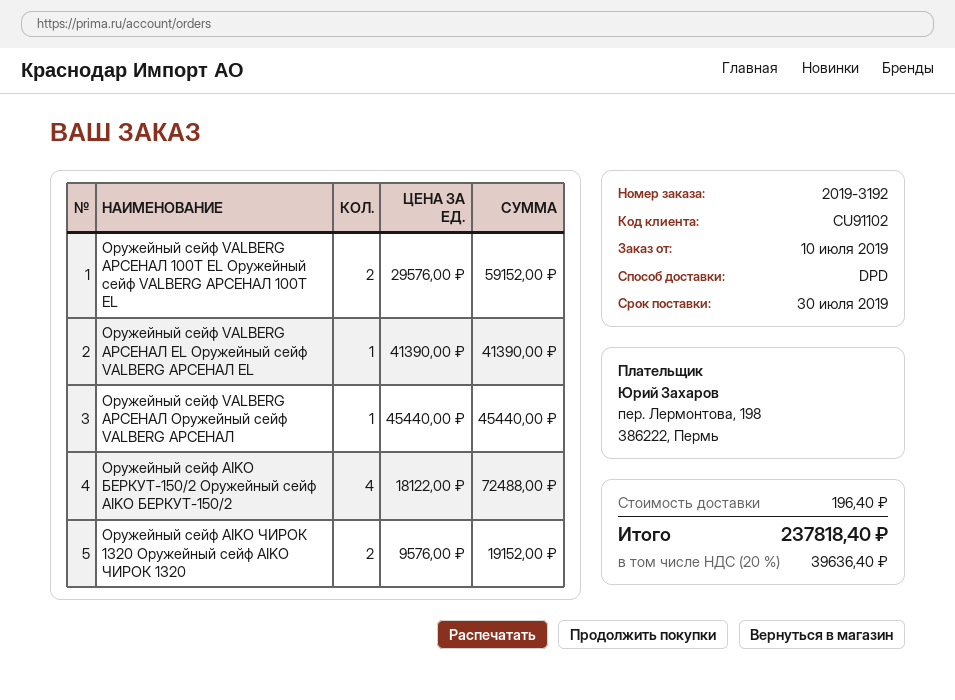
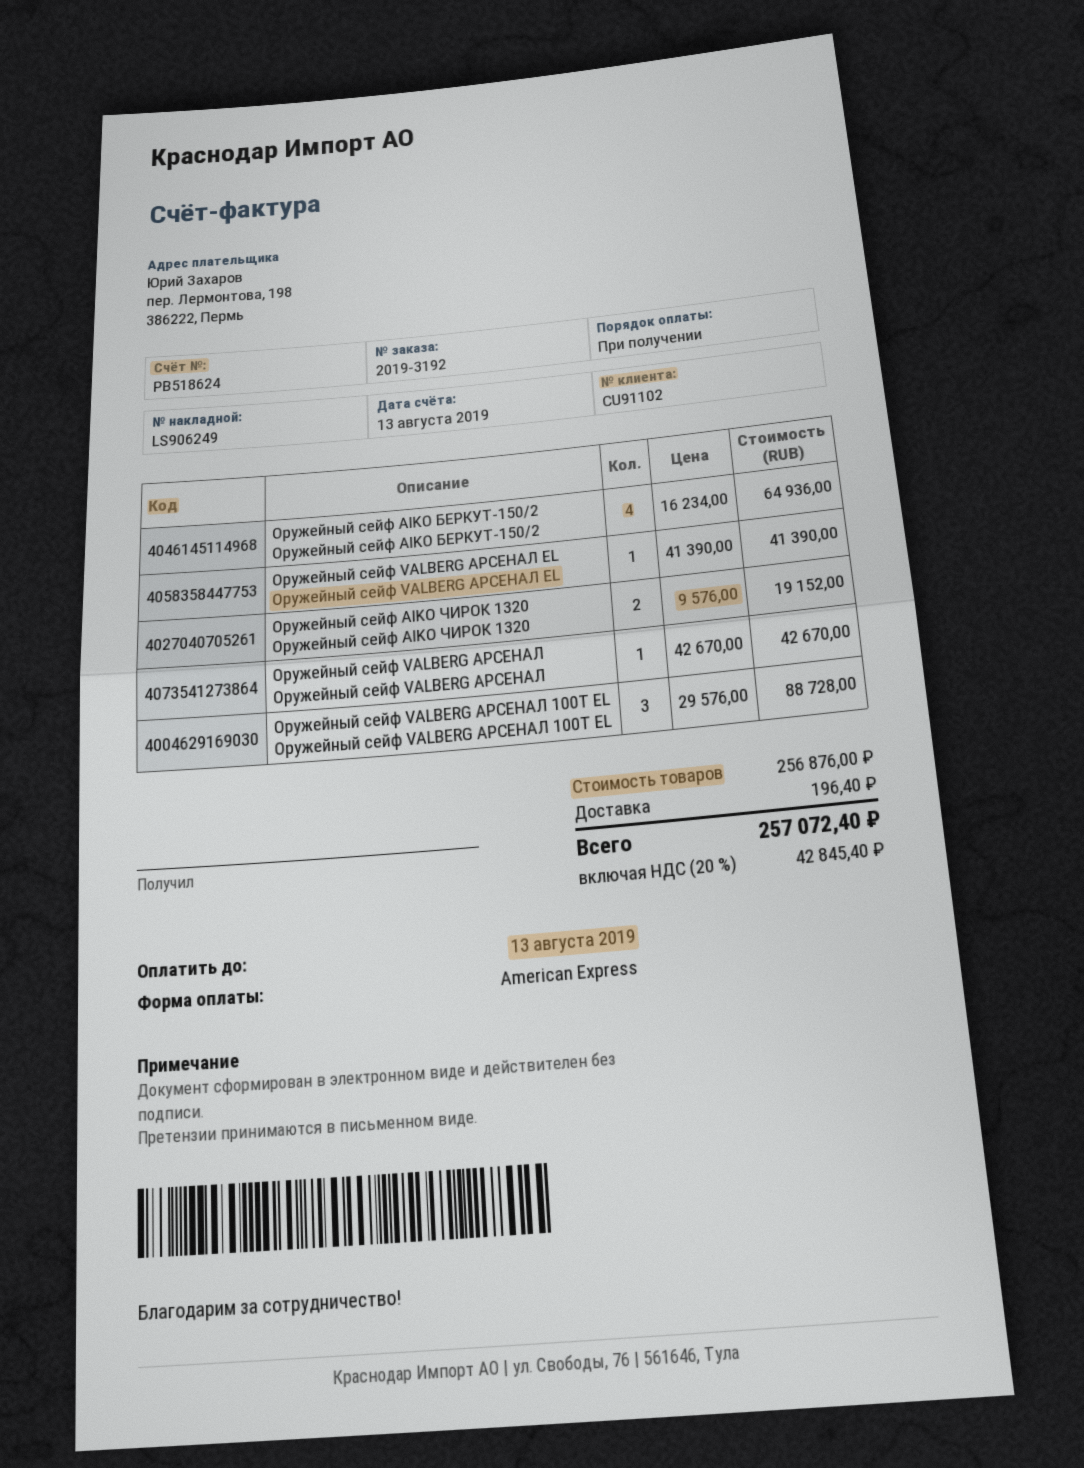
Оружейный сейф VALBERG АРСЕНАЛ 100Т EL Оружейный сейф VALBERG АРСЕНАЛ 100Т EL: 2 x 29576.00 = 59152.00 -> 3 x 29576.00 = 88728.00
Оружейный сейф VALBERG АРСЕНАЛ Оружейный сейф VALBERG АРСЕНАЛ: 1 x 45440.00 = 45440.00 -> 1 x 42670.00 = 42670.00
Оружейный сейф AIKO БЕРКУТ-150/2 Оружейный сейф AIKO БЕРКУТ-150/2: 4 x 18122.00 = 72488.00 -> 4 x 16234.00 = 64936.00
tax: 20% = 39636.40 -> 20% = 42845.40
total: 237818.40 -> 257072.40

